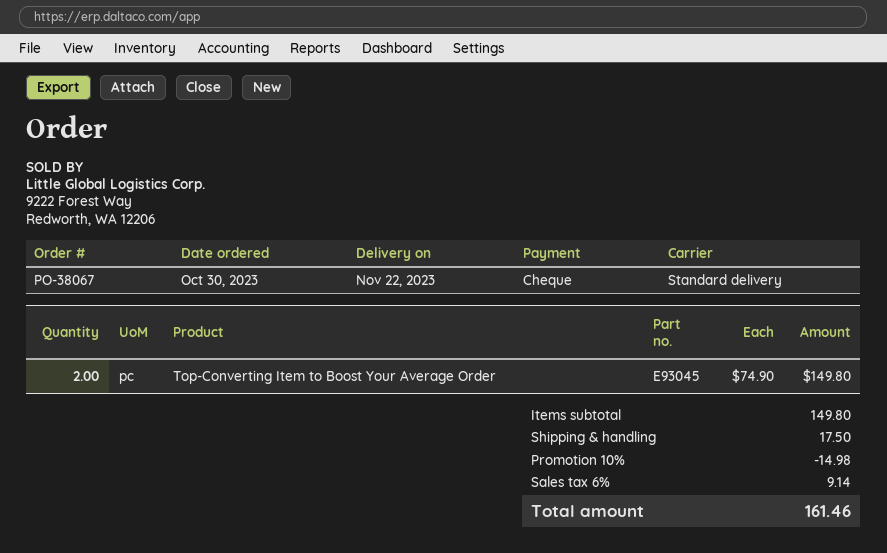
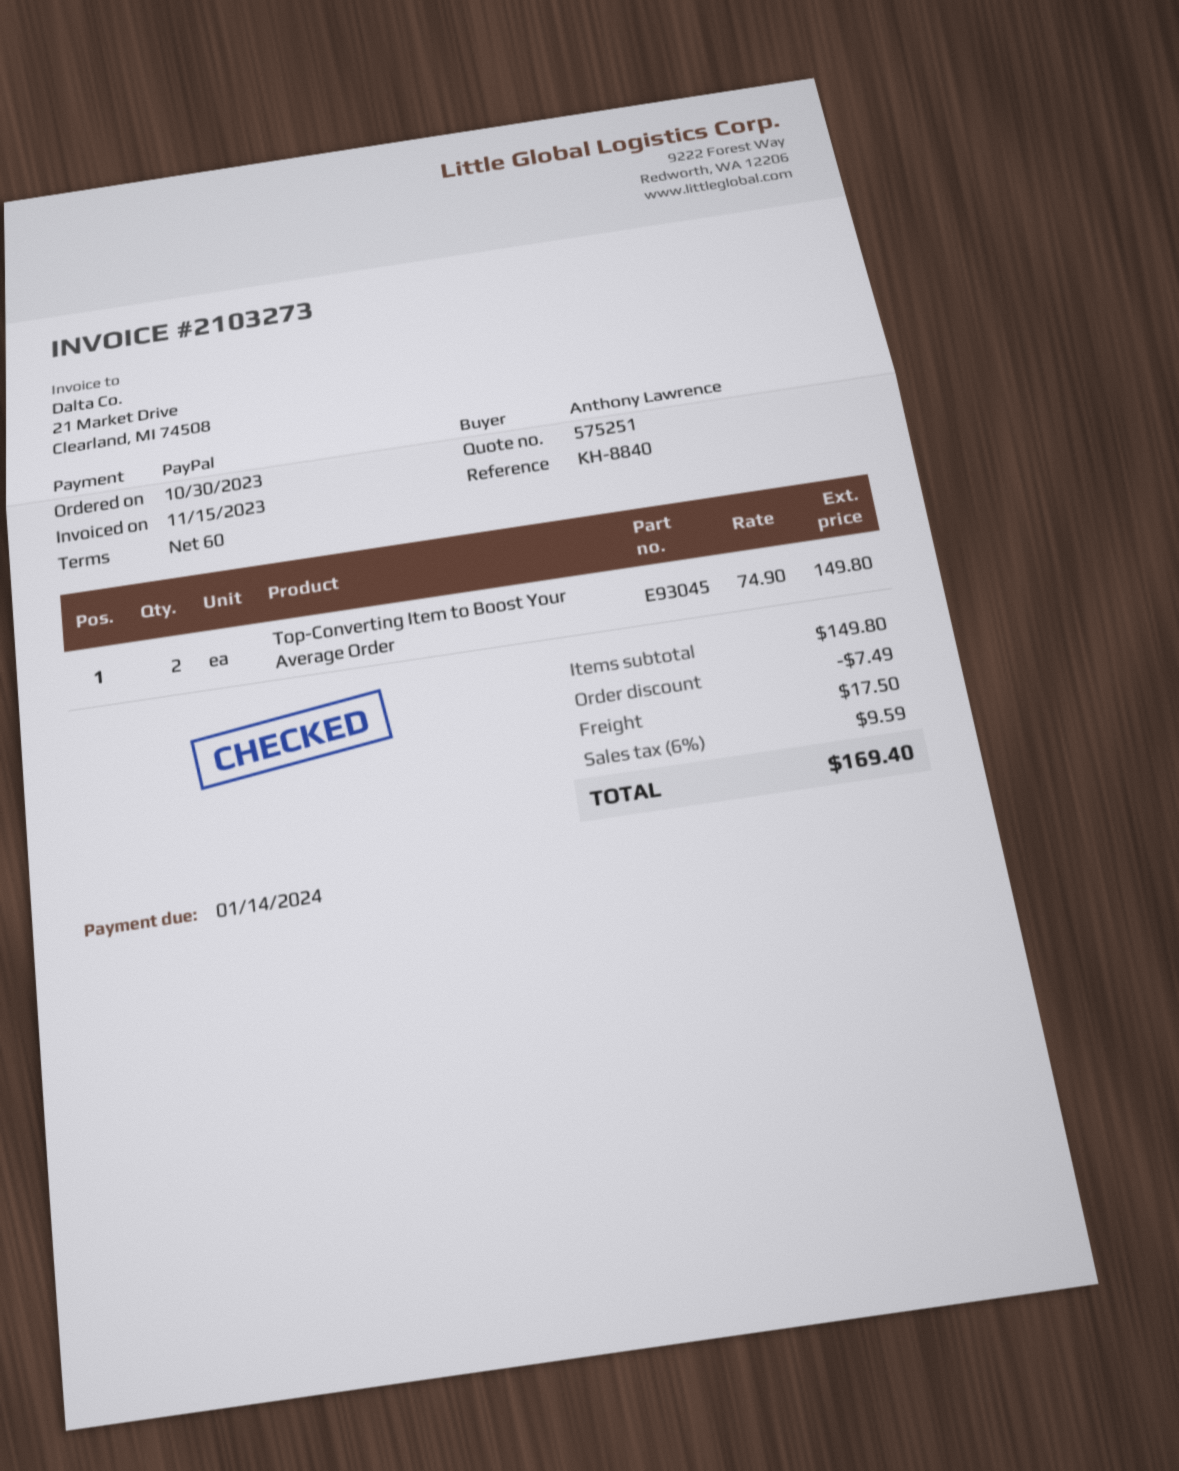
payment method: cheque -> PayPal
discount: 14.98 -> 7.49
tax: 6% = 9.14 -> 6% = 9.59
total: 161.46 -> 169.40

